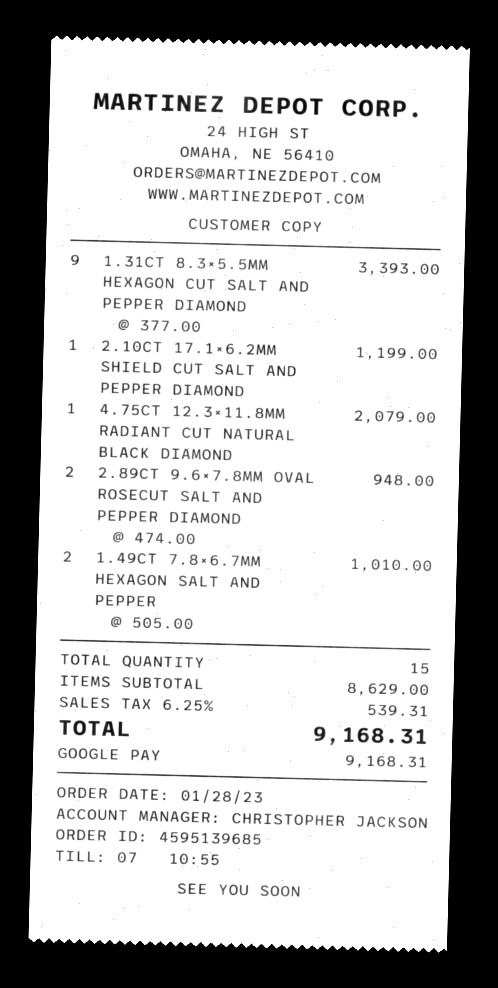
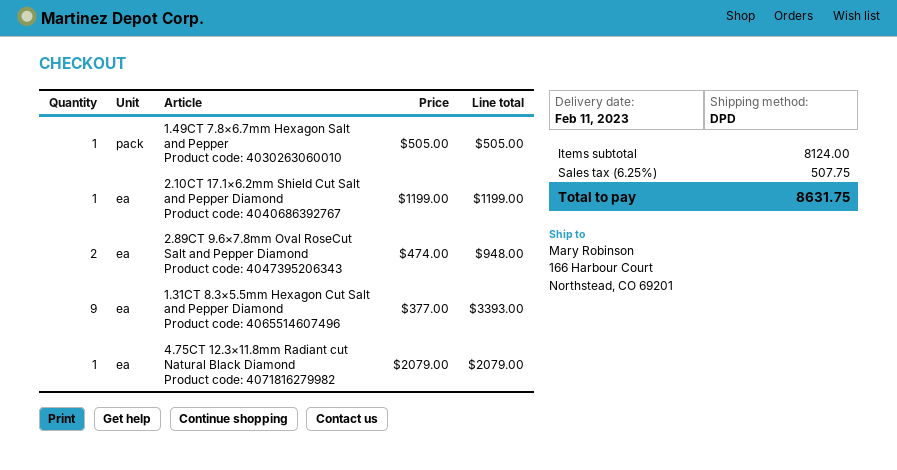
1.49CT 7.8×6.7MM HEXAGON SALT AND PEPPER: 2 x 505.00 = 1010.00 -> 1 x 505.00 = 505.00
subtotal: 8629.00 -> 8124.00
tax: 6.25% = 539.31 -> 6.25% = 507.75
total: 9168.31 -> 8631.75

